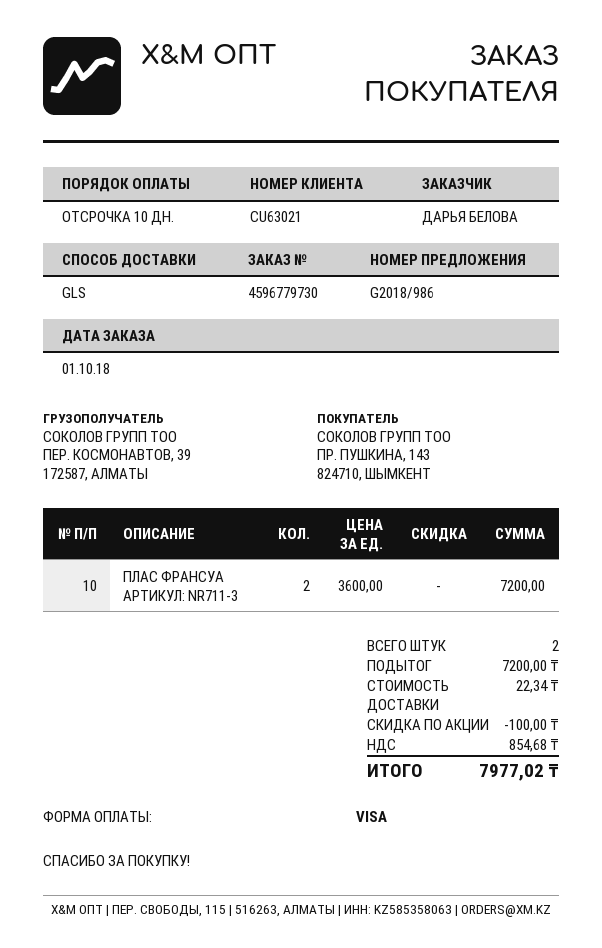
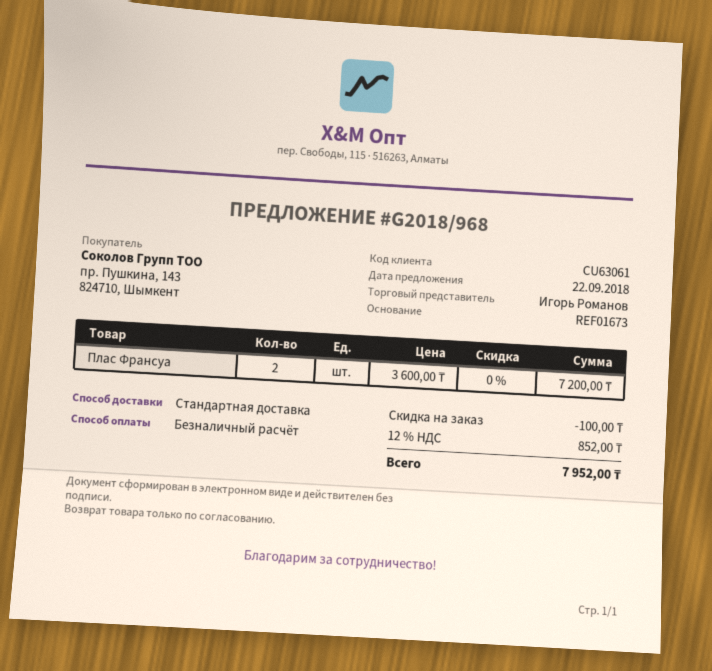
quote number: G2018/986 -> G2018/968
customer number: CU63021 -> CU63061
payment method: Visa -> bank transfer
shipping method: GLS -> standard
shipping: 22.34 -> none
tax: 854.68 -> 852.00
total: 7977.02 -> 7952.00

